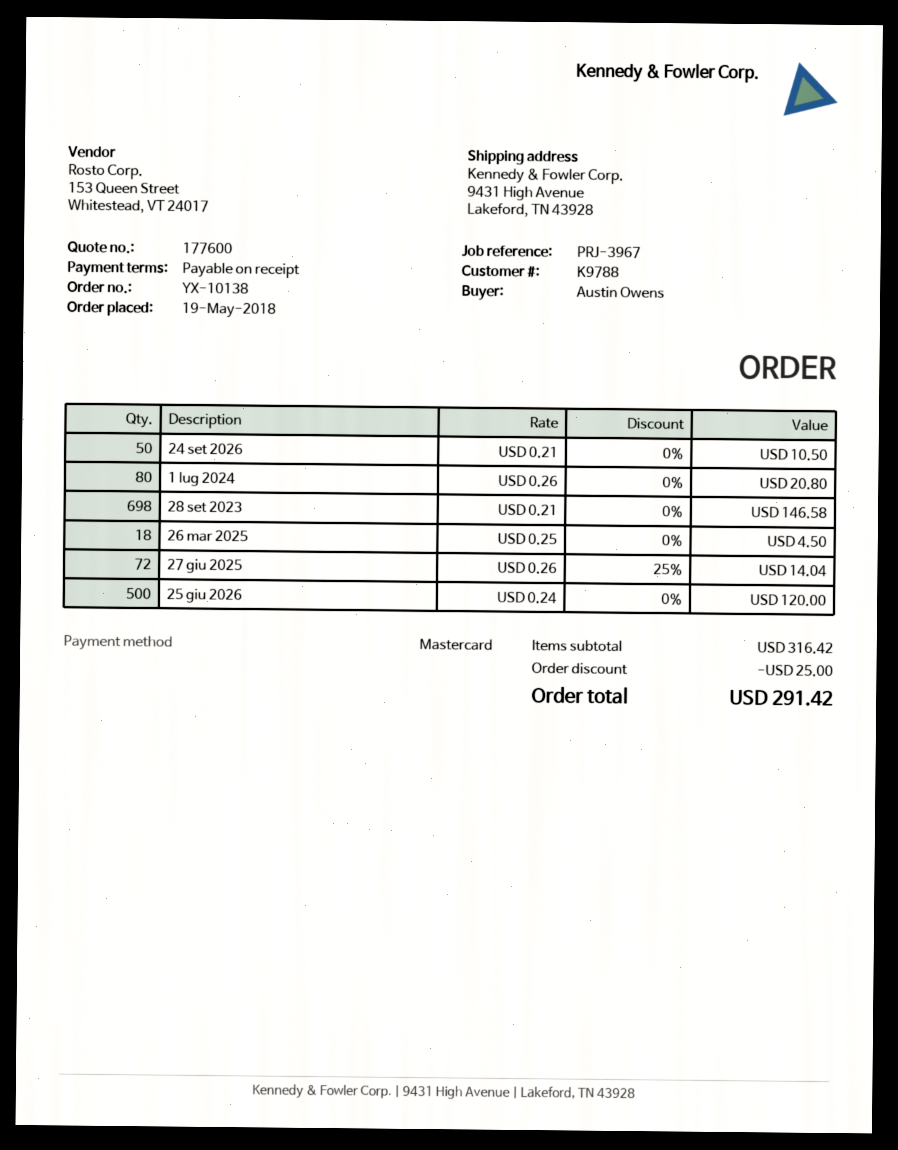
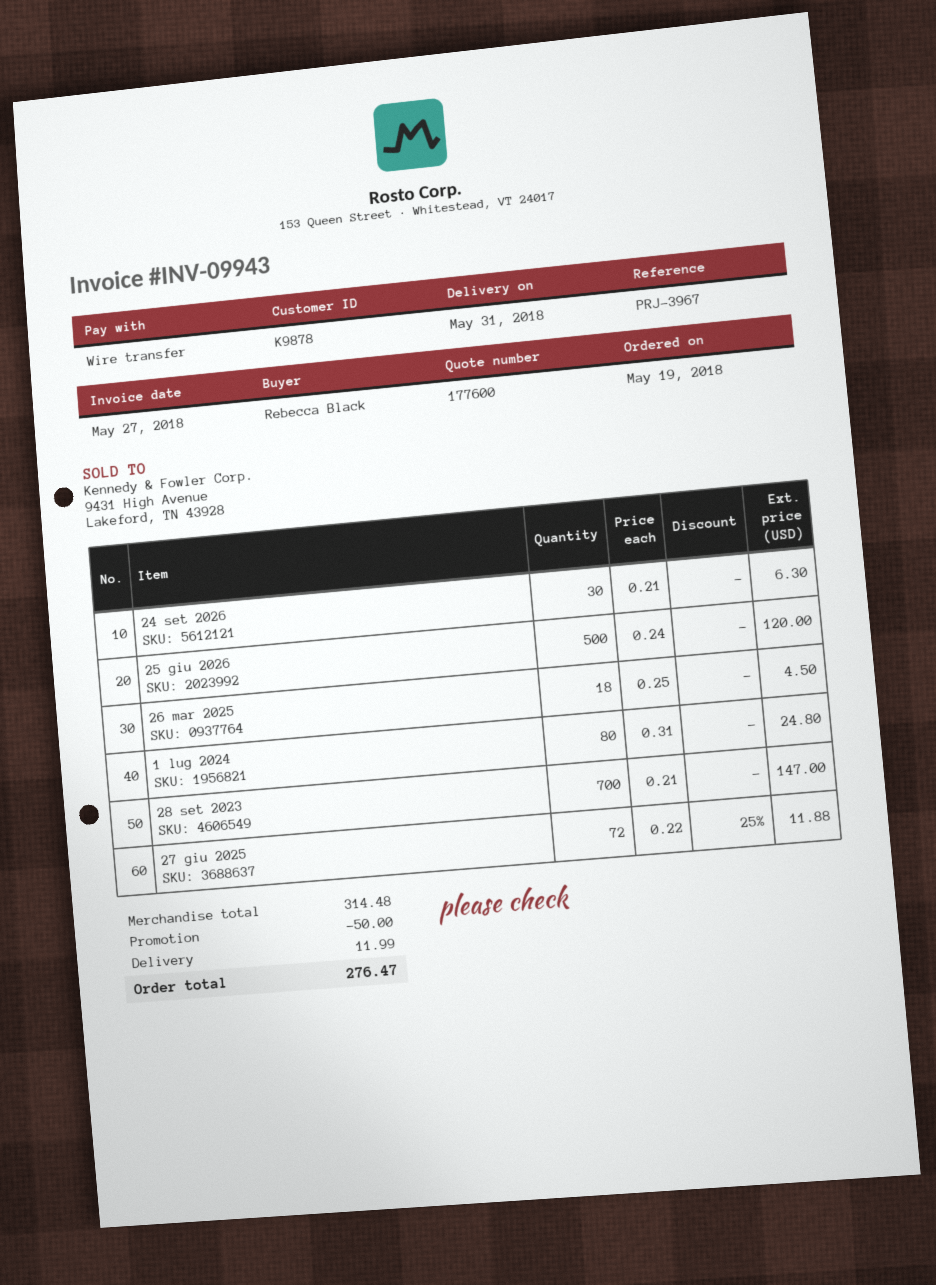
customer number: K9788 -> K9878
ordered by: Austin Owens -> Rebecca Black
payment method: Mastercard -> bank transfer
24 set 2026: 50 x 0.21 = 10.50 -> 30 x 0.21 = 6.30
1 lug 2024: 80 x 0.26 = 20.80 -> 80 x 0.31 = 24.80
28 set 2023: 698 x 0.21 = 146.58 -> 700 x 0.21 = 147.00
27 giu 2025: 72 x 0.26 - 25% = 14.04 -> 72 x 0.22 - 25% = 11.88
subtotal: 316.42 -> 314.48
discount: 25.00 -> 50.00
shipping: none -> 11.99
total: 291.42 -> 276.47

